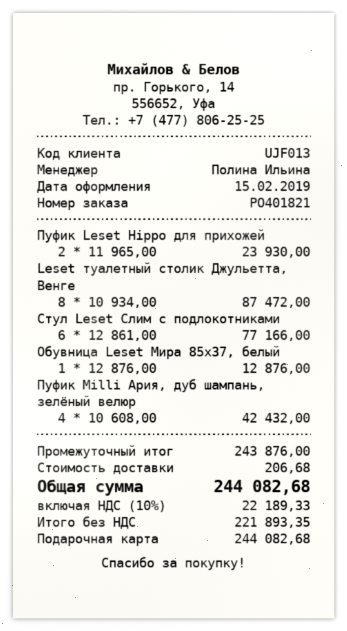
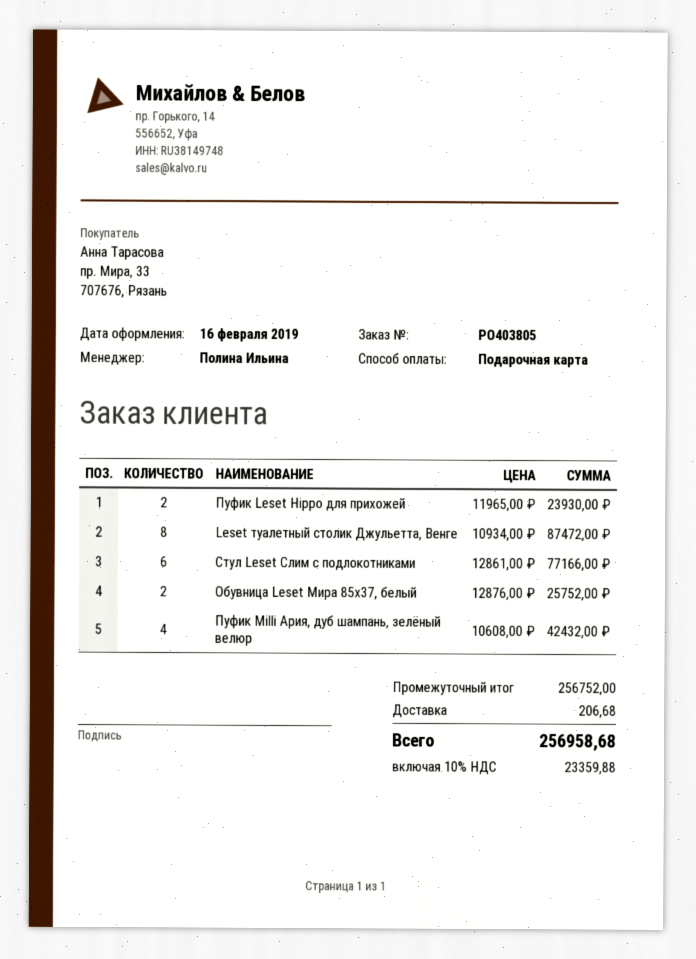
order number: PO401821 -> PO403805
order date: 2019-02-15 -> 2019-02-16
Обувница Leset Мира 85х37, белый: 1 x 12876.00 = 12876.00 -> 2 x 12876.00 = 25752.00
subtotal: 243876.00 -> 256752.00
tax: 10% = 22189.33 -> 10% = 23359.88
total: 244082.68 -> 256958.68

